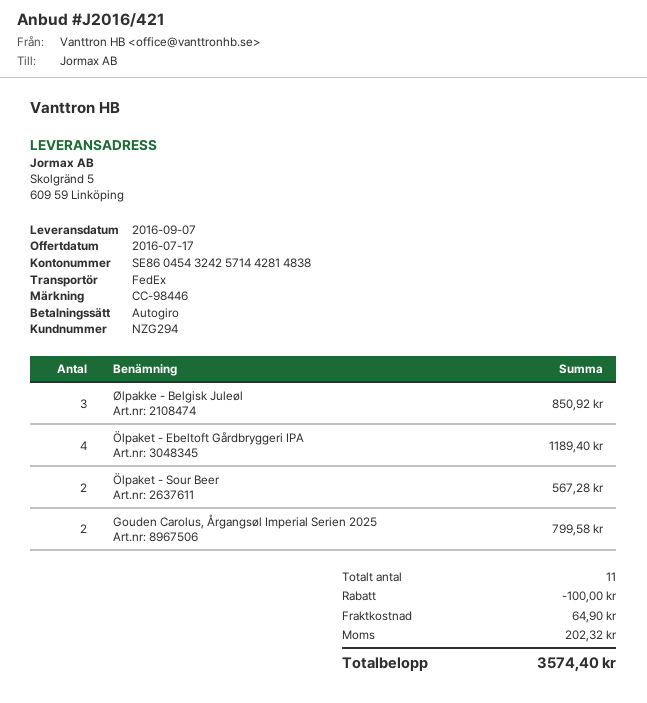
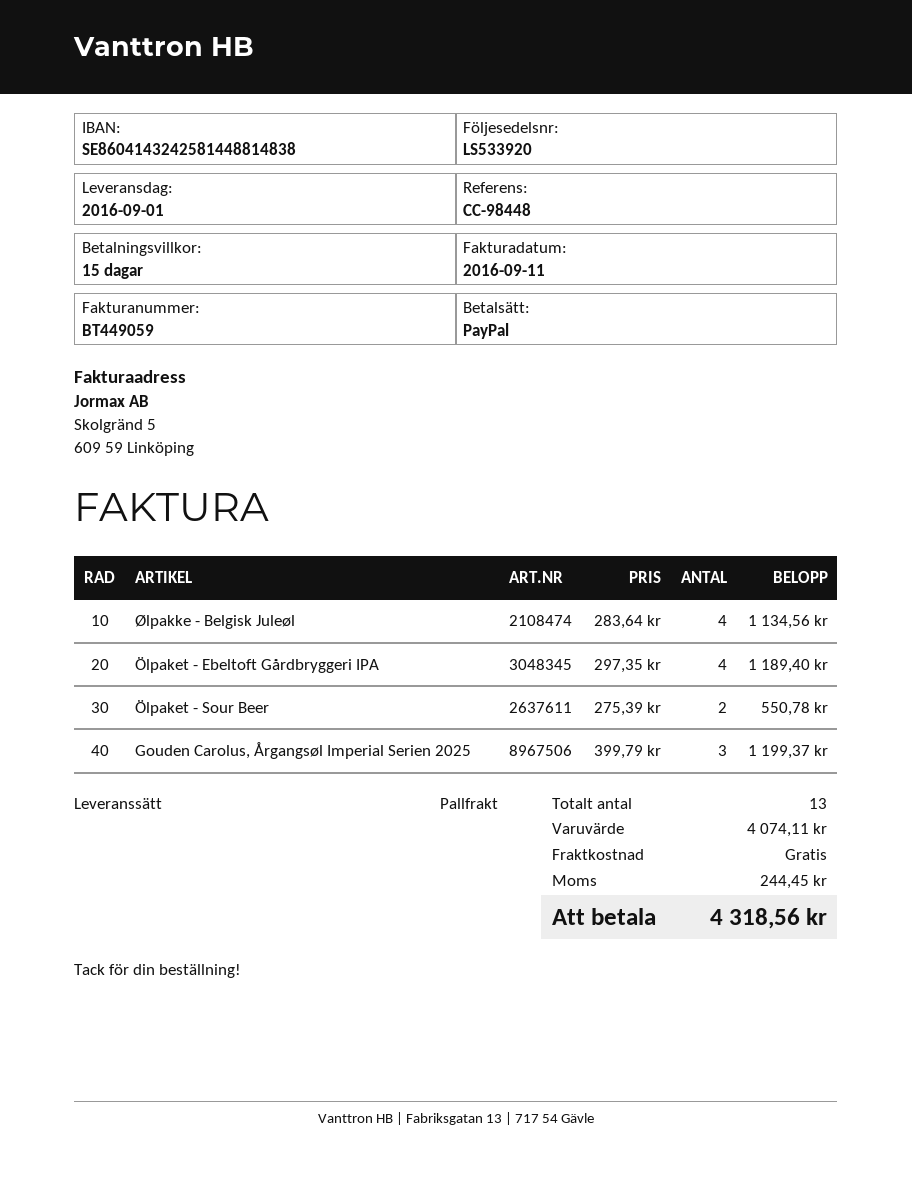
delivery date: 2016-09-07 -> 2016-09-01
reference: CC-98446 -> CC-98448
payment method: direct debit -> PayPal
bank account: SE8604543242571442814838 -> SE8604143242581448814838
shipping method: FedEx -> pallet freight
Ølpakke - Belgisk Juleøl: 3 for 850.92 -> 4 for 1134.56
Ölpaket - Sour Beer: 2 for 567.28 -> 2 for 550.78
Gouden Carolus, Årgangsøl Imperial Serien 2025: 2 for 799.58 -> 3 for 1199.37
total quantity: 11 -> 13
discount: 100.00 -> none
shipping: 64.90 -> 0.00
tax: 202.32 -> 244.45
total: 3574.40 -> 4318.56

